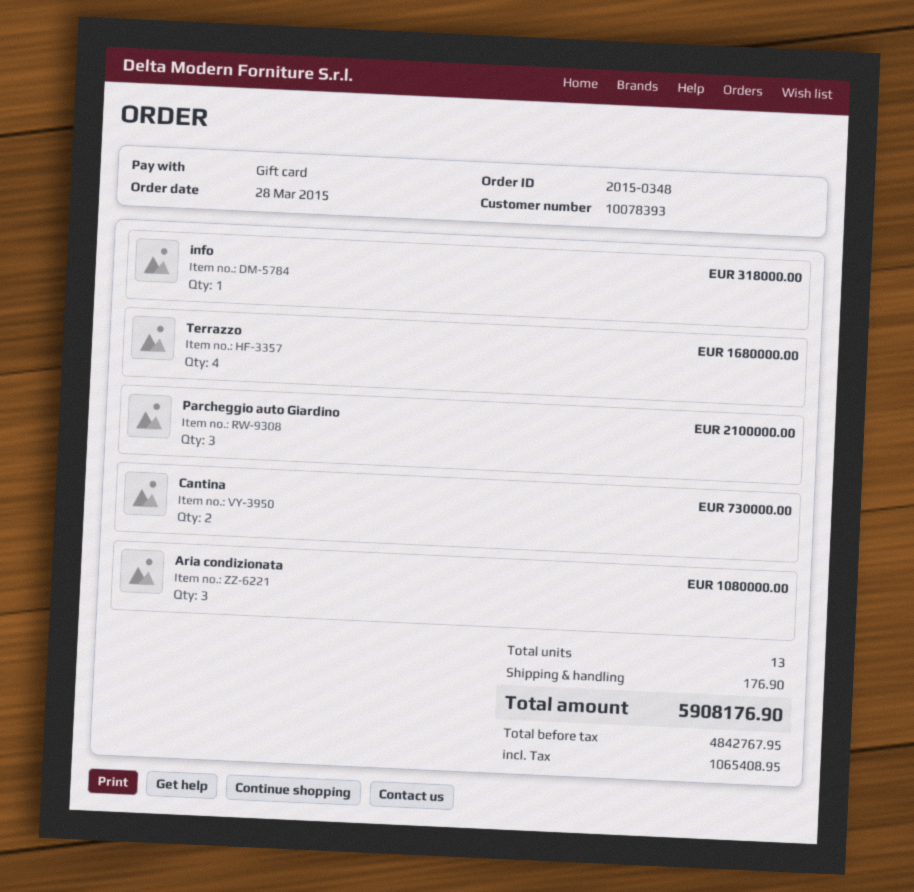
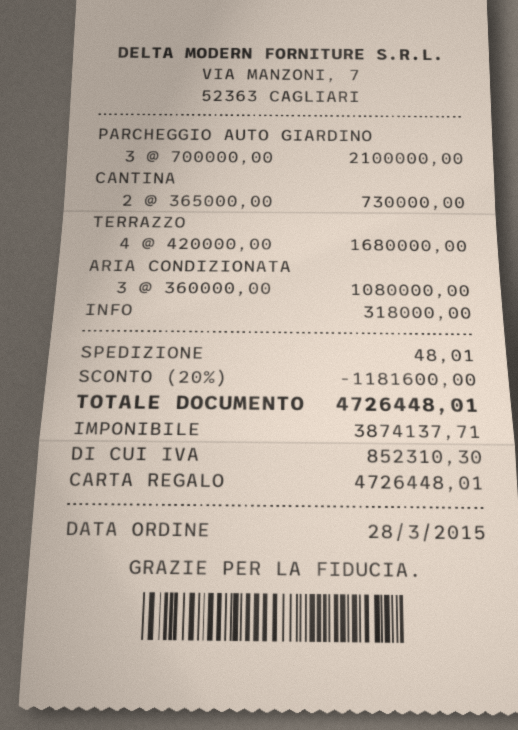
discount: none -> 20% = 1181600.00
shipping: 176.90 -> 48.01
net: 4842767.95 -> 3874137.71
tax: 1065408.95 -> 852310.30
total: 5908176.90 -> 4726448.01

